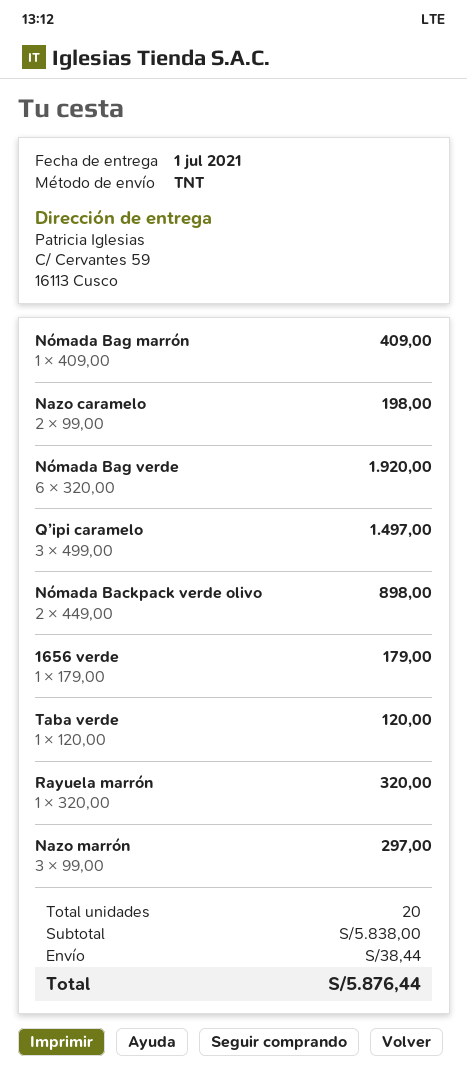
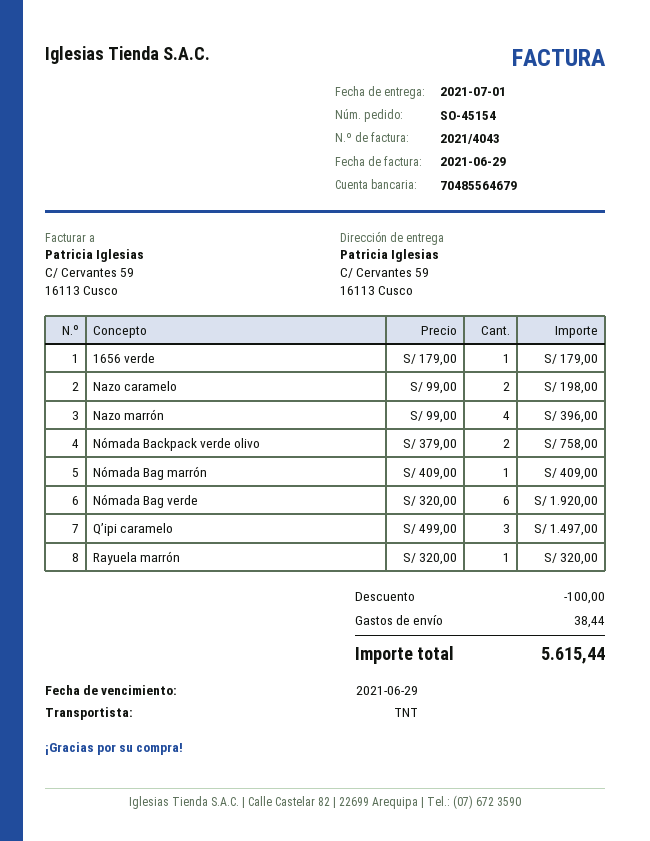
Nómada Backpack verde olivo: 2 x 449.00 = 898.00 -> 2 x 379.00 = 758.00
Taba verde: 1 x 120.00 = 120.00 -> none
Nazo marrón: 3 x 99.00 = 297.00 -> 4 x 99.00 = 396.00
discount: none -> 100.00
total: 5876.44 -> 5615.44

